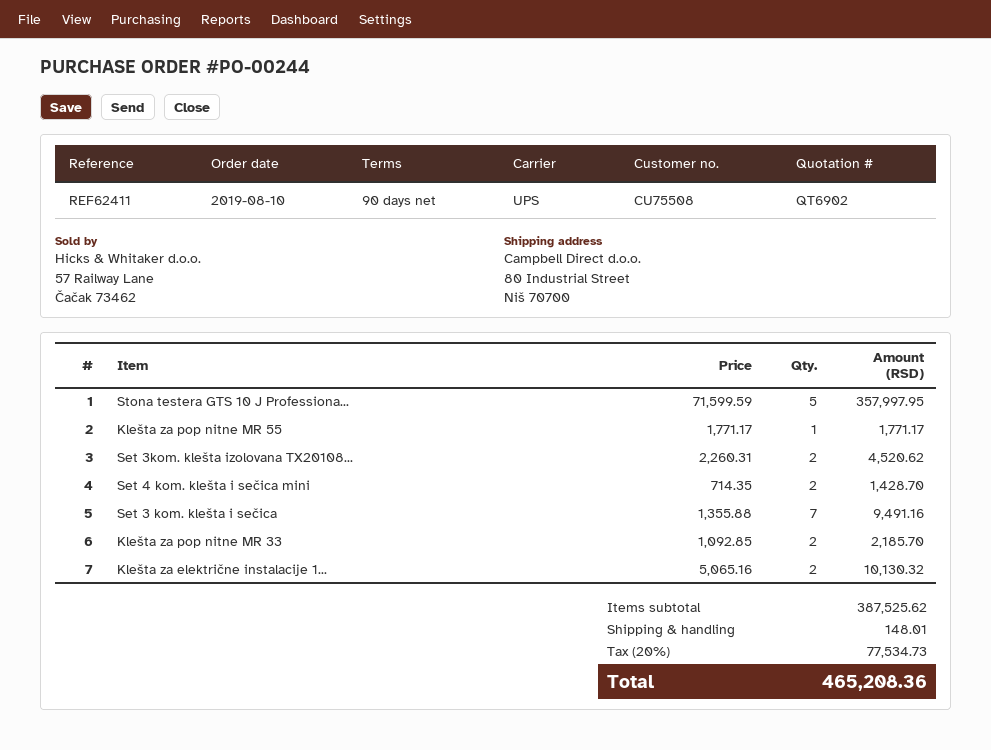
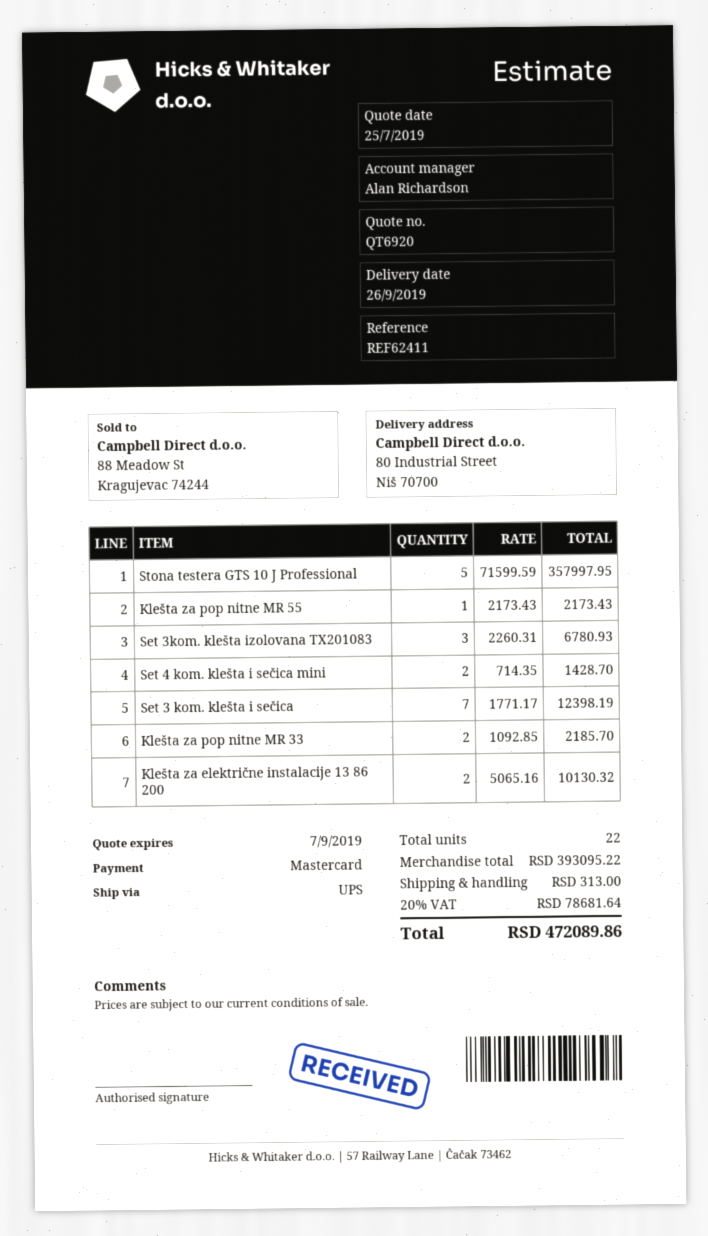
quote number: QT6902 -> QT6920
Klešta za pop nitne MR 55: 1 x 1771.17 = 1771.17 -> 1 x 2173.43 = 2173.43
Set 3kom. klešta izolovana TX20108...: 2 x 2260.31 = 4520.62 -> 3 x 2260.31 = 6780.93
Set 3 kom. klešta i sečica: 7 x 1355.88 = 9491.16 -> 7 x 1771.17 = 12398.19
subtotal: 387525.62 -> 393095.22
shipping: 148.01 -> 313.00
tax: 20% = 77534.73 -> 20% = 78681.64
total: 465208.36 -> 472089.86

